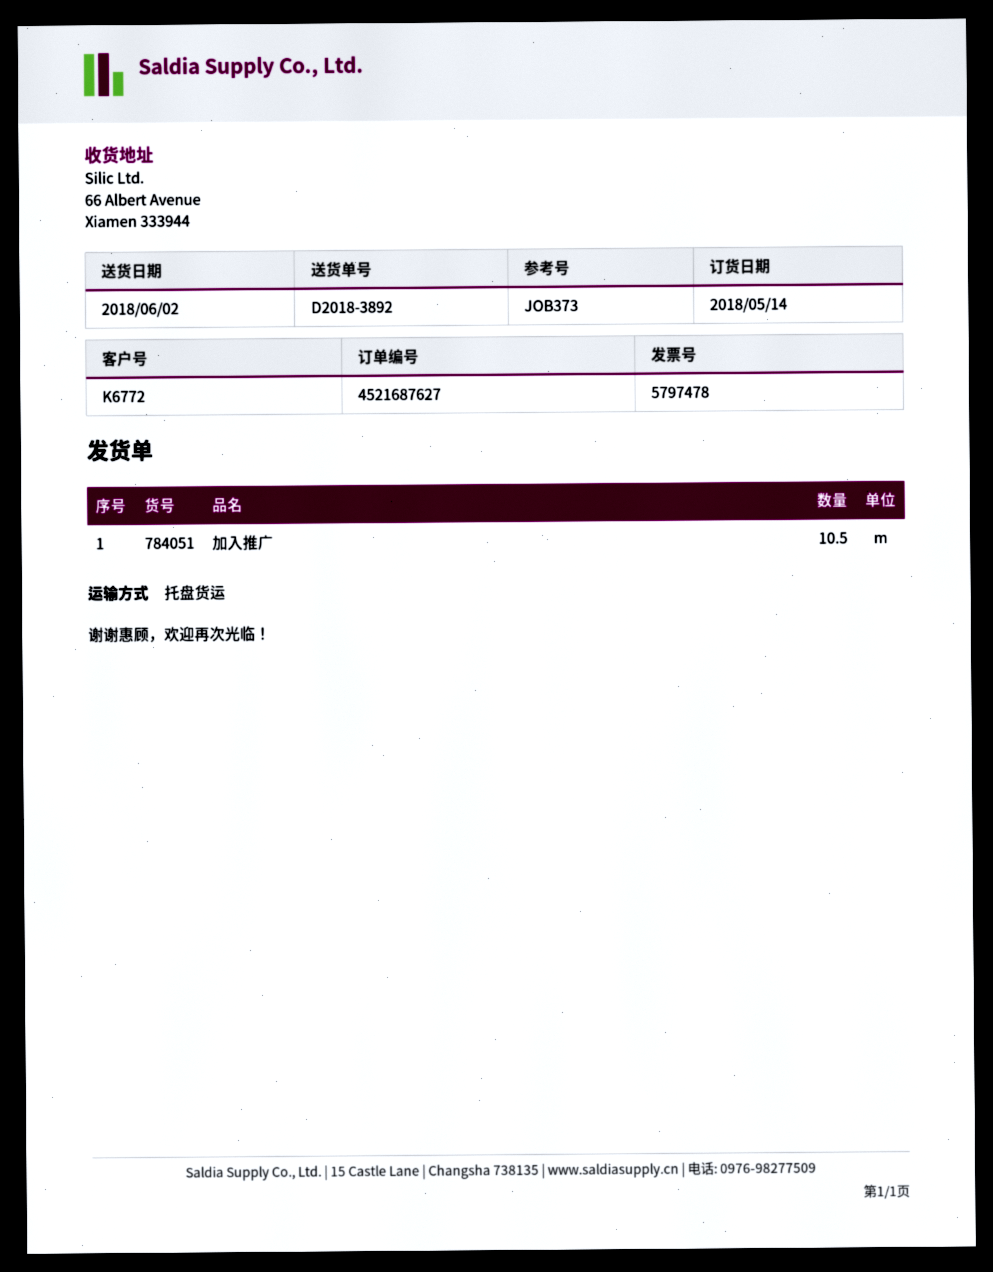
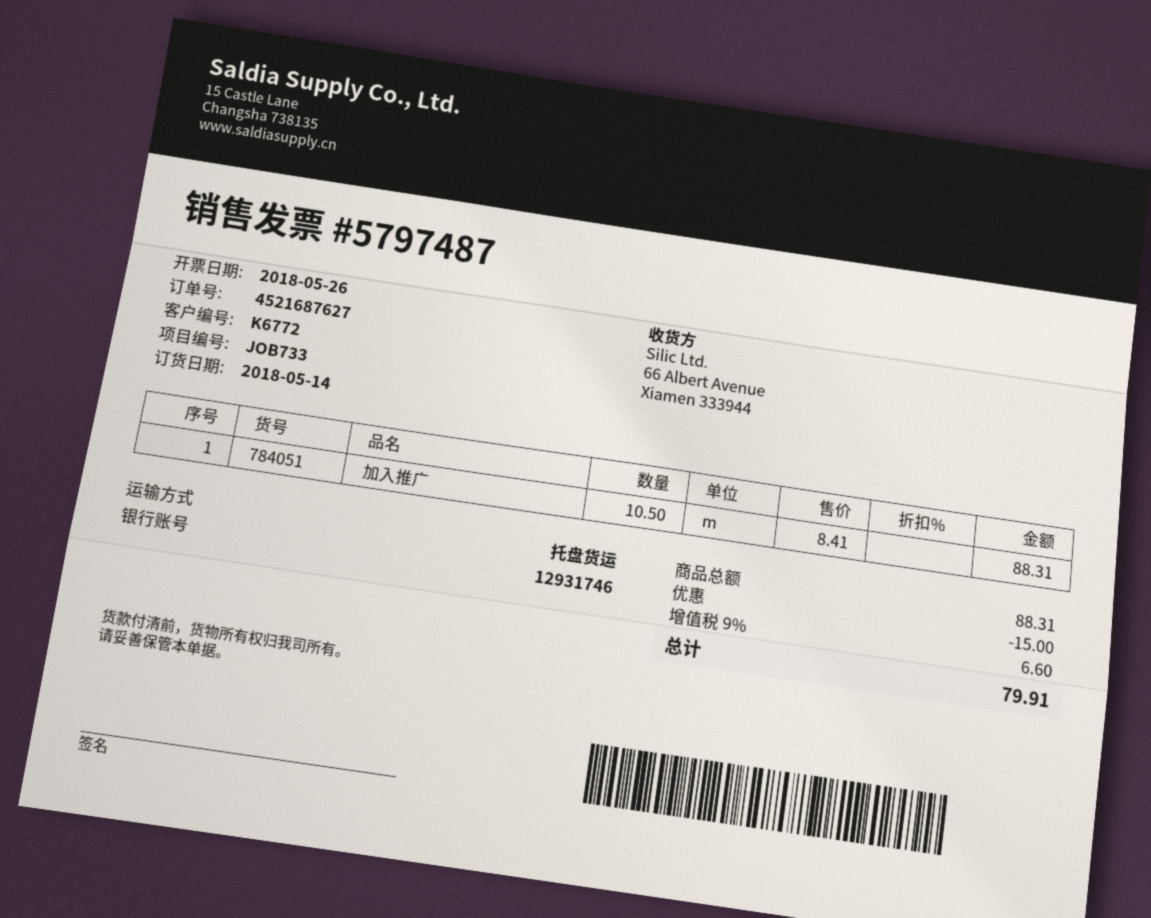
invoice number: 5797478 -> 5797487
reference: JOB373 -> JOB733

